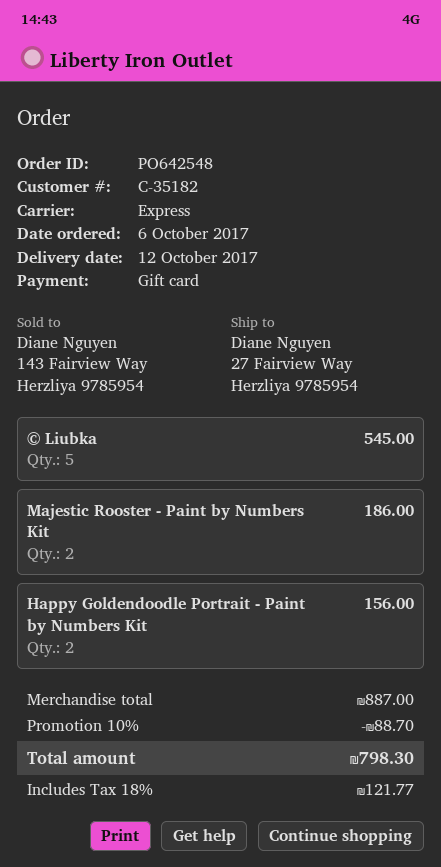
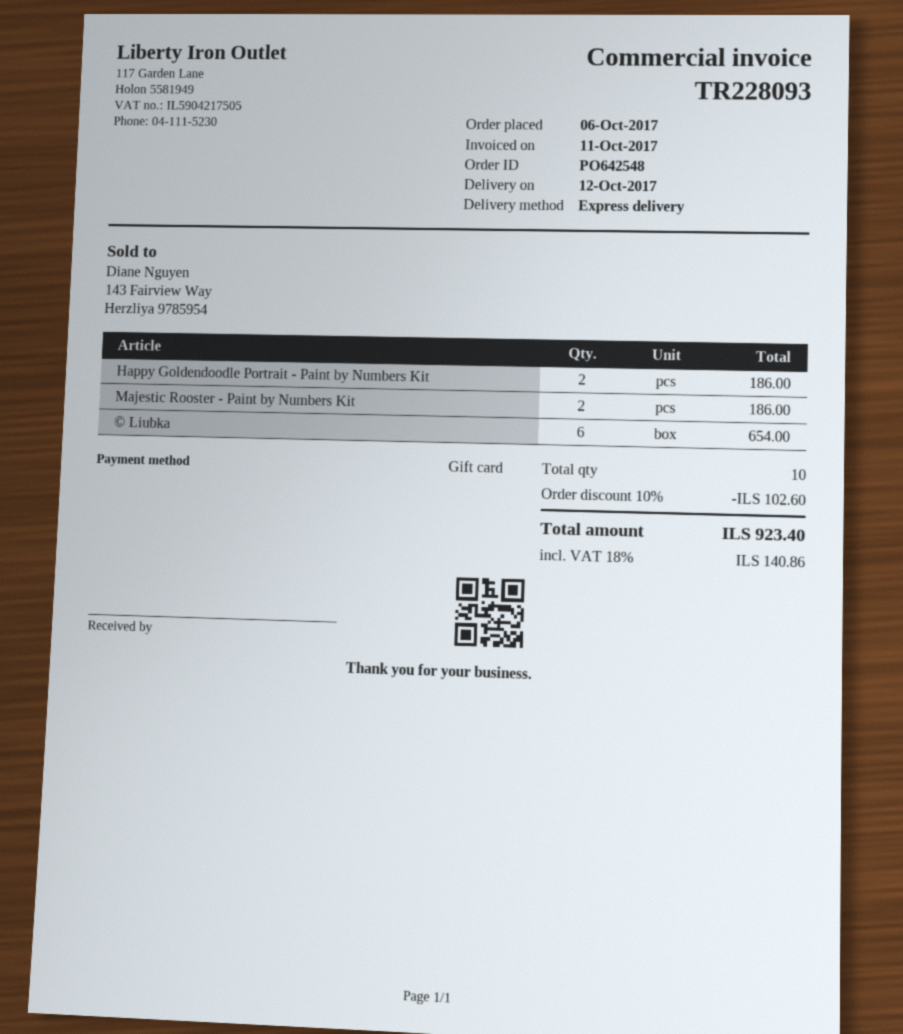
© Liubka: 5 for 545.00 -> 6 for 654.00
Happy Goldendoodle Portrait - Paint by Numbers Kit: 2 for 156.00 -> 2 for 186.00
discount: 10% = 88.70 -> 10% = 102.60
tax: 18% = 121.77 -> 18% = 140.86
total: 798.30 -> 923.40

